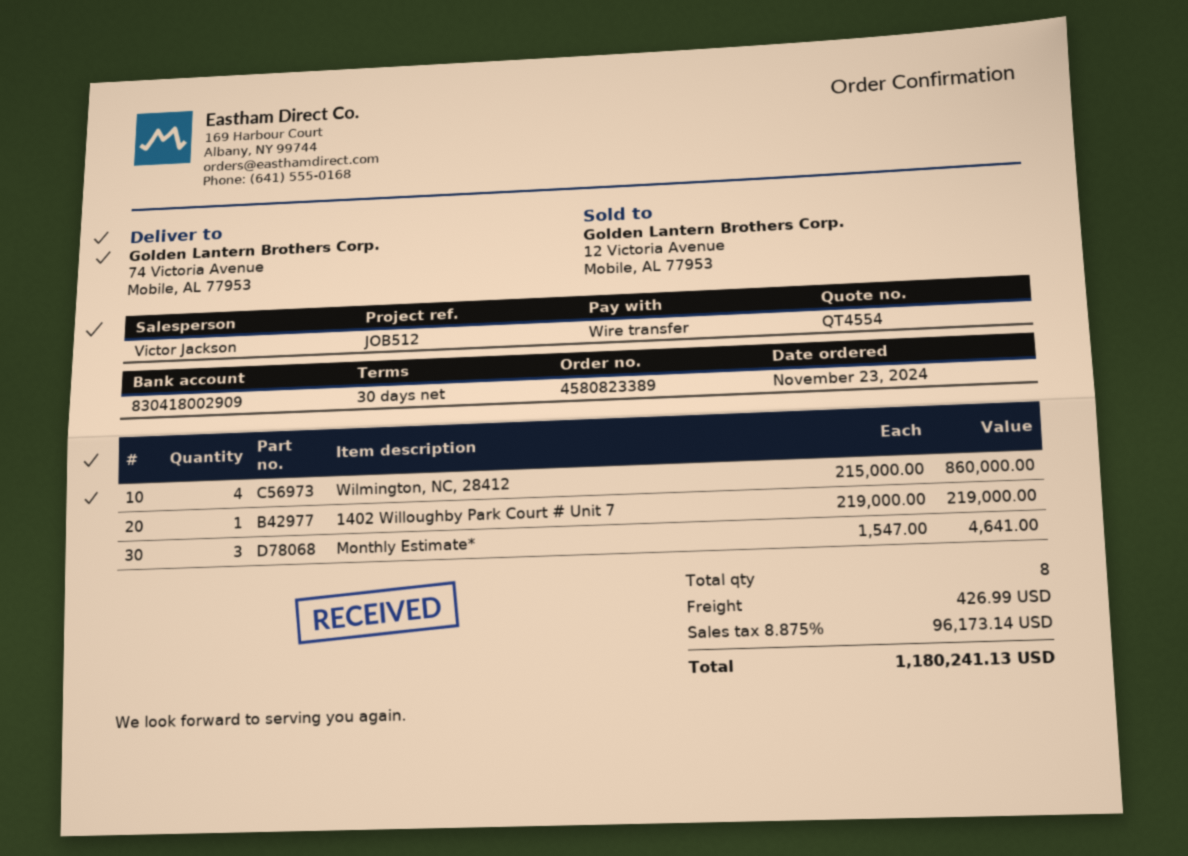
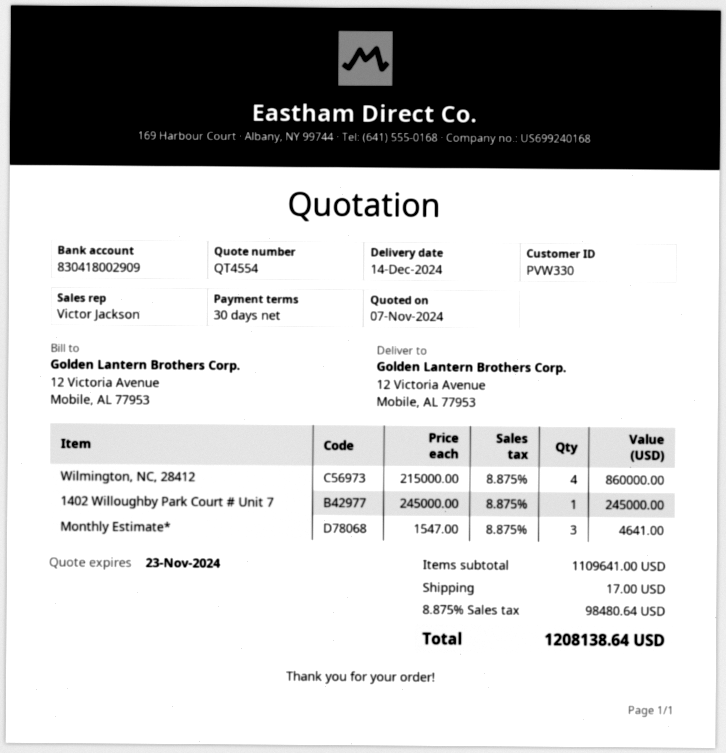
ship to: 74 Victoria Avenue, Mobile, AL 77953 -> 12 Victoria Avenue, Mobile, AL 77953
1402 Willoughby Park Court # Unit 7: 1 x 219000.00 = 219000.00 -> 1 x 245000.00 = 245000.00
shipping: 426.99 -> 17.00
tax: 8.875% = 96173.14 -> 8.875% = 98480.64
total: 1180241.13 -> 1208138.64

